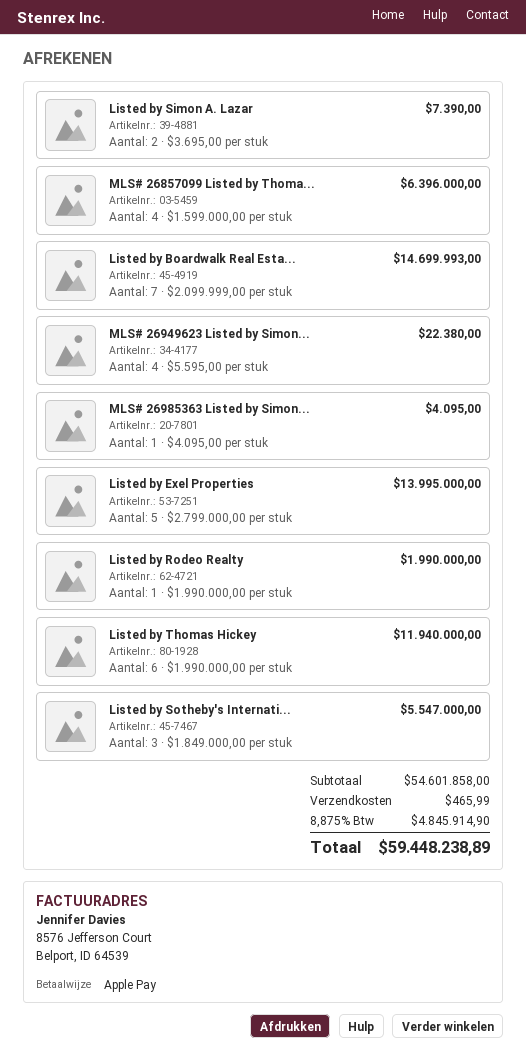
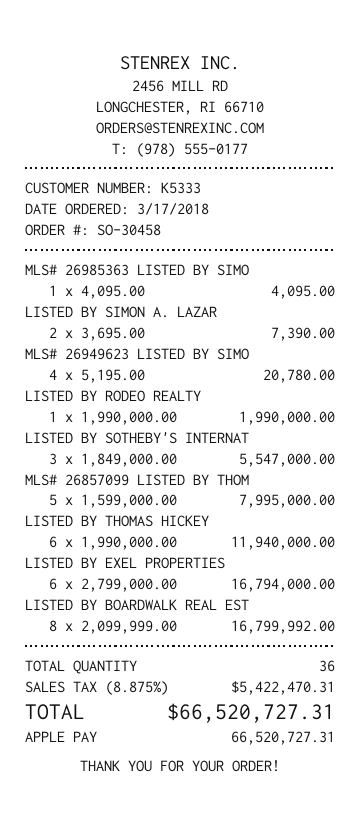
MLS# 26857099 Listed by Thoma...: 4 x 1599000.00 = 6396000.00 -> 5 x 1599000.00 = 7995000.00
Listed by Boardwalk Real Esta...: 7 x 2099999.00 = 14699993.00 -> 8 x 2099999.00 = 16799992.00
MLS# 26949623 Listed by Simon...: 4 x 5595.00 = 22380.00 -> 4 x 5195.00 = 20780.00
Listed by Exel Properties: 5 x 2799000.00 = 13995000.00 -> 6 x 2799000.00 = 16794000.00
shipping: 465.99 -> none
tax: 8.875% = 4845914.90 -> 8.875% = 5422470.31
total: 59448238.89 -> 66520727.31

